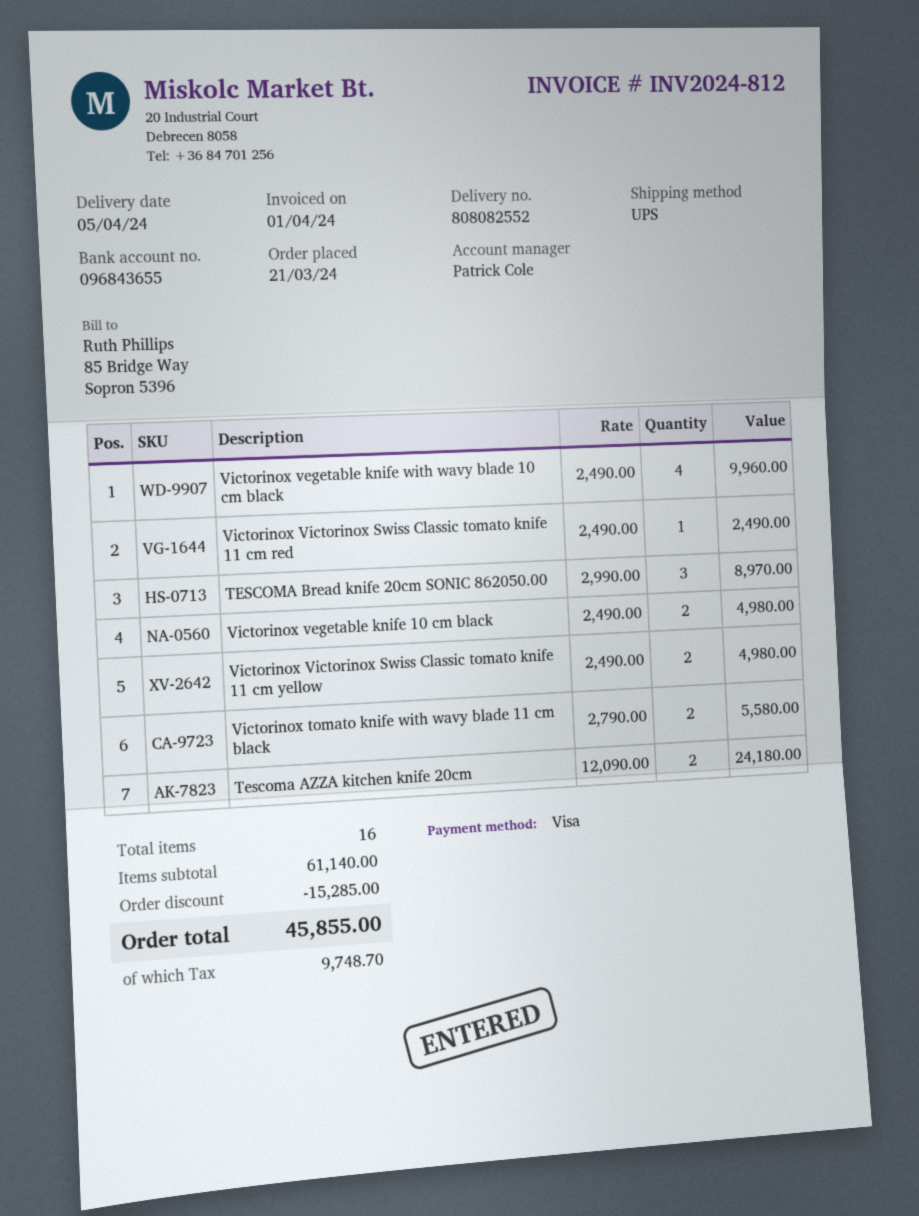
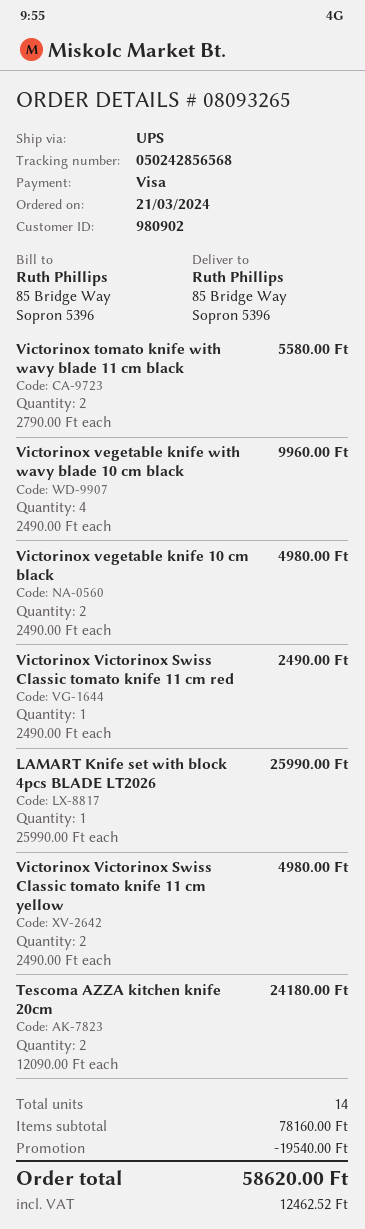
TESCOMA Bread knife 20cm SONIC 862050.00: 3 x 2990.00 = 8970.00 -> none
LAMART Knife set with block 4pcs BLADE LT2026: none -> 1 x 25990.00 = 25990.00
total quantity: 16 -> 14
subtotal: 61140.00 -> 78160.00
discount: 15285.00 -> 19540.00
tax: 9748.70 -> 12462.52
total: 45855.00 -> 58620.00

